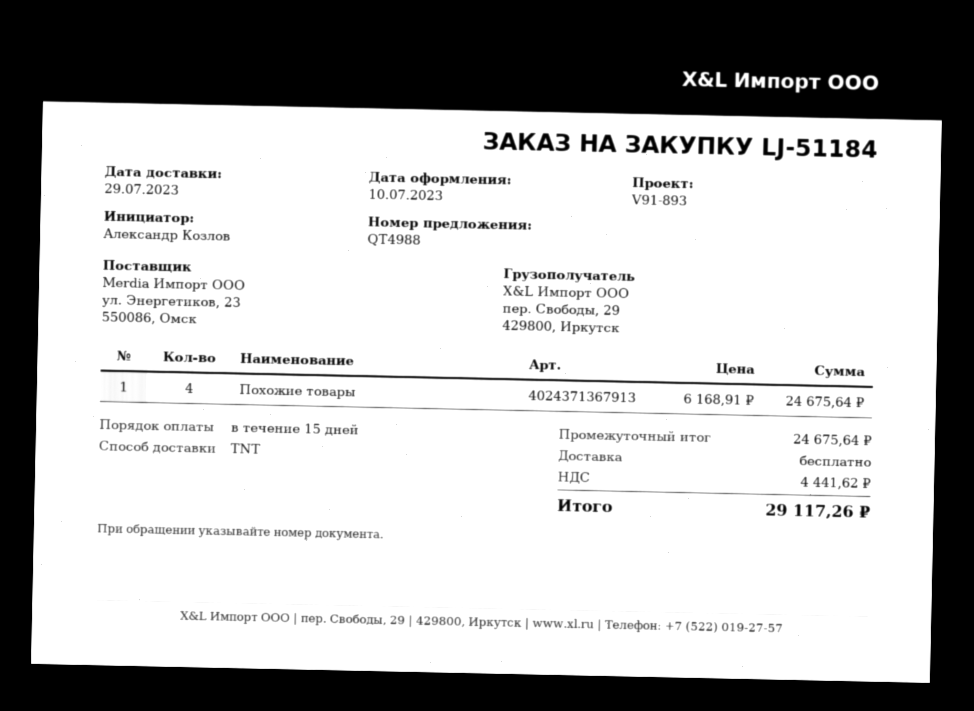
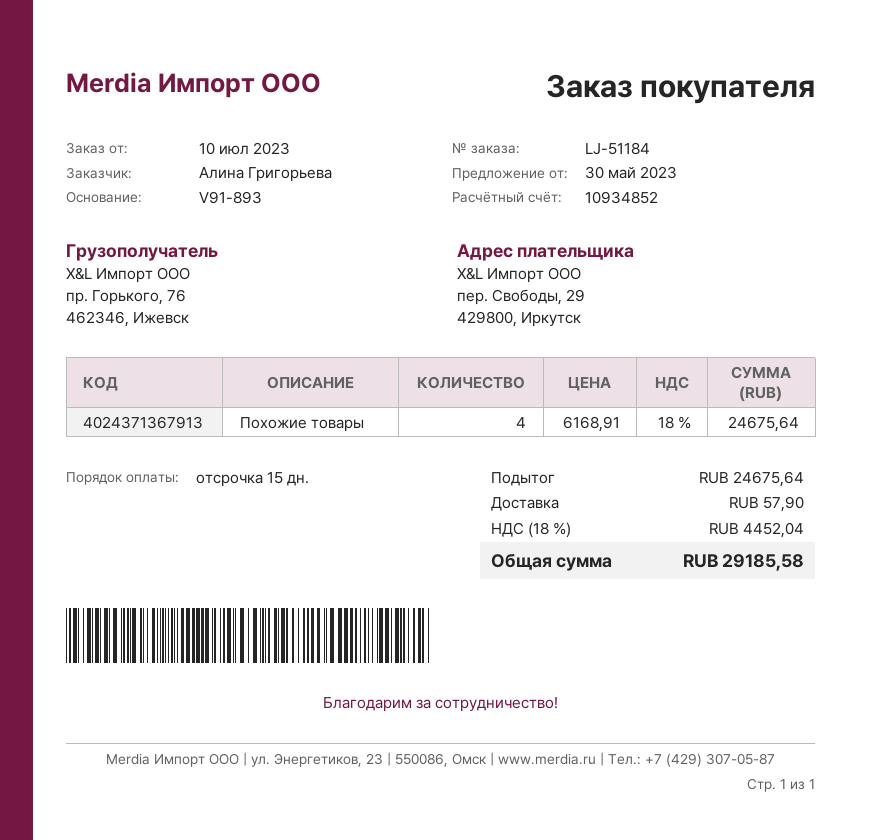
ordered by: Александр Козлов -> Алина Григорьева
ship to: пер. Свободы, 29, 429800, Иркутск -> пр. Горького, 76, 462346, Ижевск
shipping: 0.00 -> 57.90
tax: 4441.62 -> 4452.04
total: 29117.26 -> 29185.58

